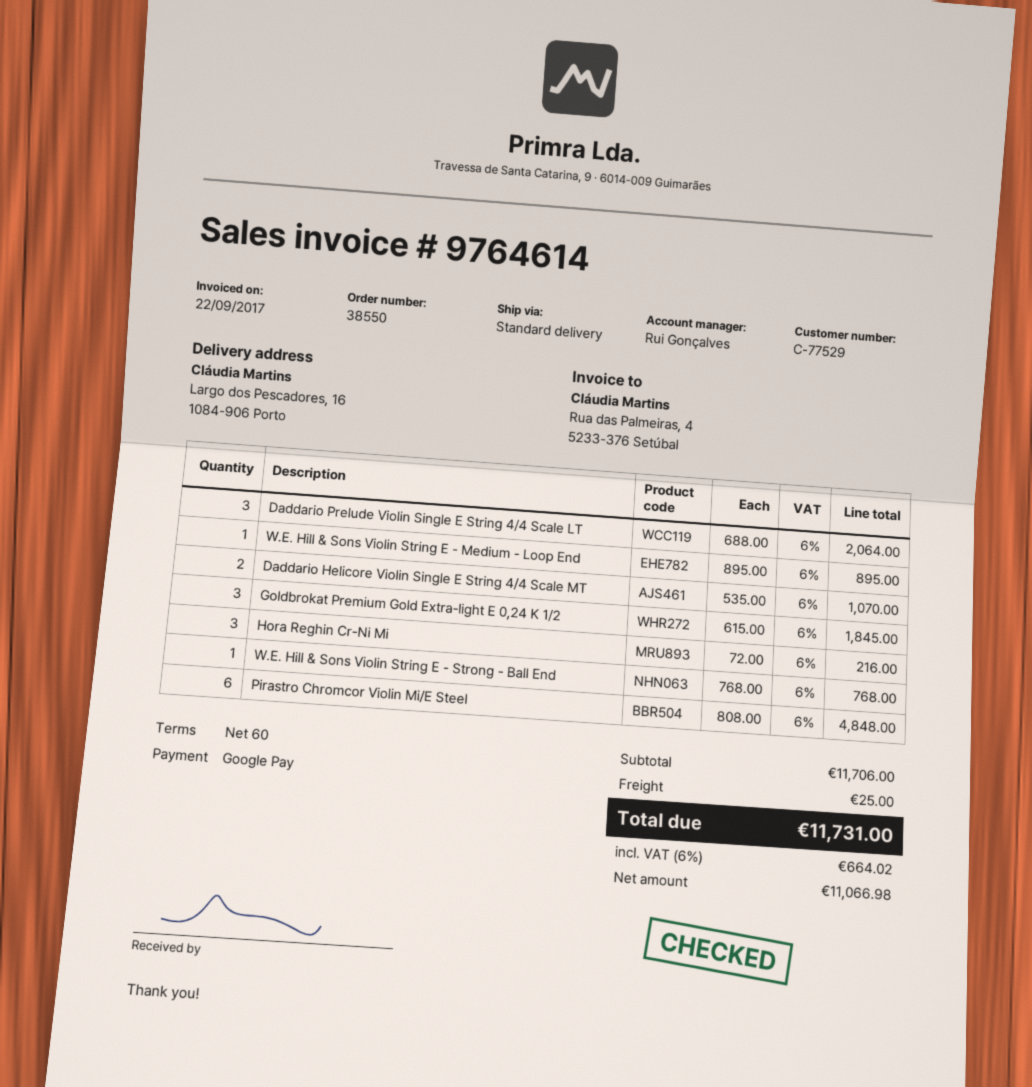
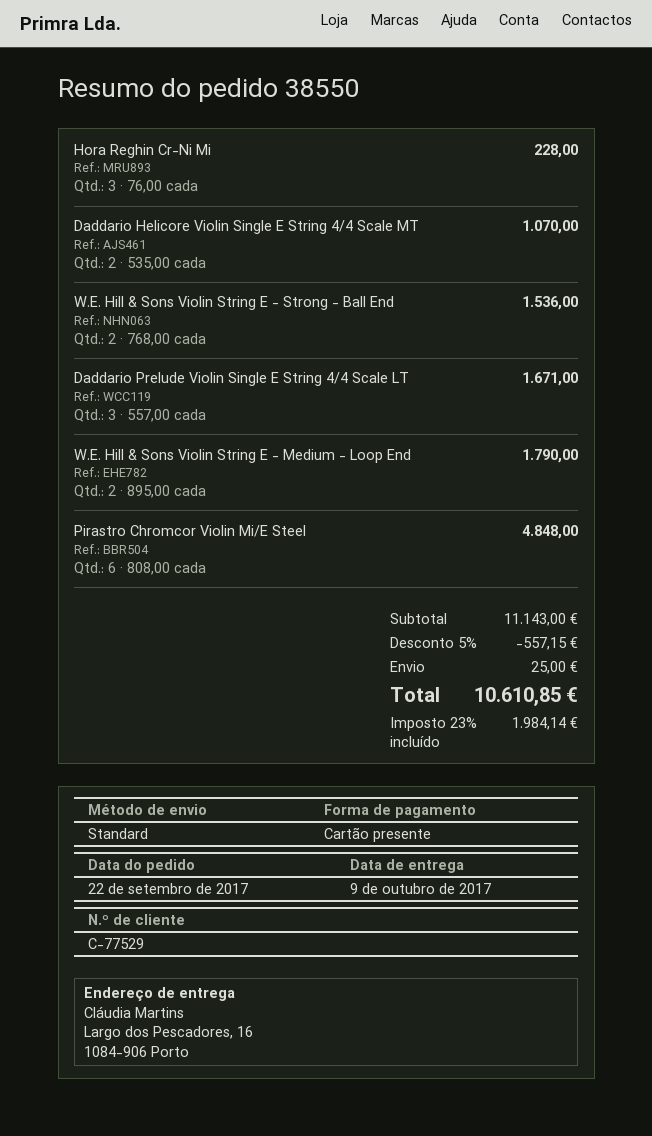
payment method: Google Pay -> gift card
Daddario Prelude Violin Single E String 4/4 Scale LT: 3 x 688.00 = 2064.00 -> 3 x 557.00 = 1671.00
W.E. Hill & Sons Violin String E - Medium - Loop End: 1 x 895.00 = 895.00 -> 2 x 895.00 = 1790.00
Goldbrokat Premium Gold Extra-light E 0,24 K 1/2: 3 x 615.00 = 1845.00 -> none
Hora Reghin Cr-Ni Mi: 3 x 72.00 = 216.00 -> 3 x 76.00 = 228.00
W.E. Hill & Sons Violin String E - Strong - Ball End: 1 x 768.00 = 768.00 -> 2 x 768.00 = 1536.00
subtotal: 11706.00 -> 11143.00
discount: none -> 5% = 557.15
tax: 6% = 664.02 -> 23% = 1984.14
total: 11731.00 -> 10610.85

